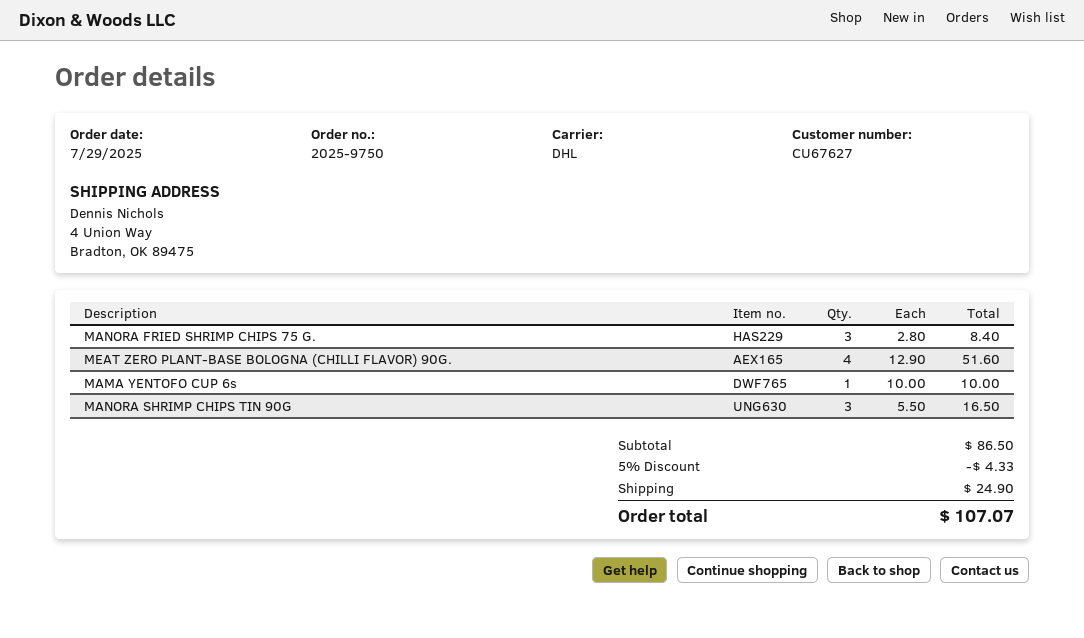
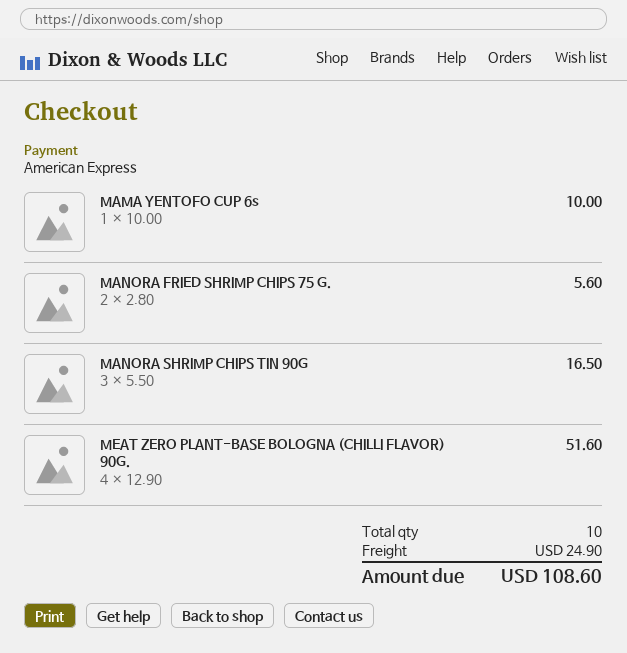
MANORA FRIED SHRIMP CHIPS 75 G.: 3 x 2.80 = 8.40 -> 2 x 2.80 = 5.60
discount: 5% = 4.33 -> none
total: 107.07 -> 108.60

